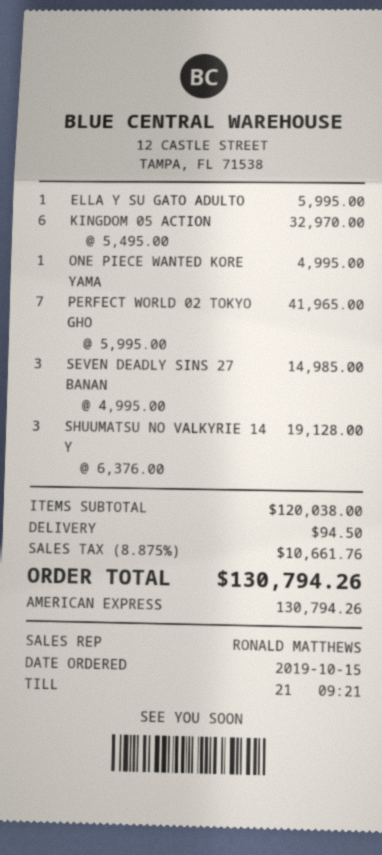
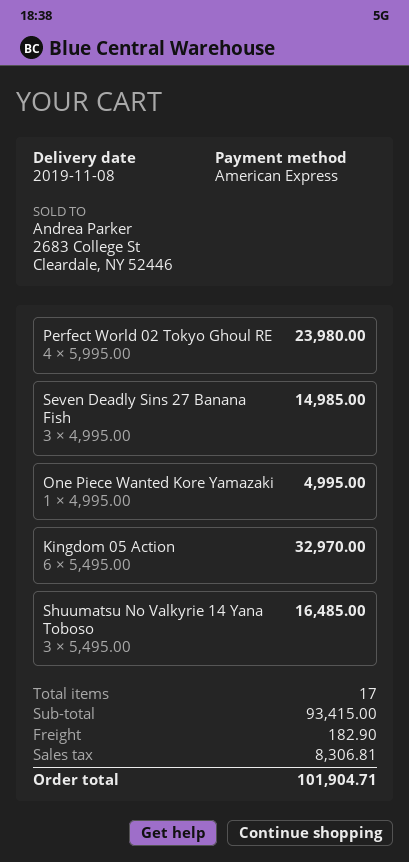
ELLA Y SU GATO ADULTO: 1 x 5995.00 = 5995.00 -> none
PERFECT WORLD 02 TOKYO GHO: 7 x 5995.00 = 41965.00 -> 4 x 5995.00 = 23980.00
SHUUMATSU NO VALKYRIE 14 Y: 3 x 6376.00 = 19128.00 -> 3 x 5495.00 = 16485.00
subtotal: 120038.00 -> 93415.00
shipping: 94.50 -> 182.90
tax: 10661.76 -> 8306.81
total: 130794.26 -> 101904.71

